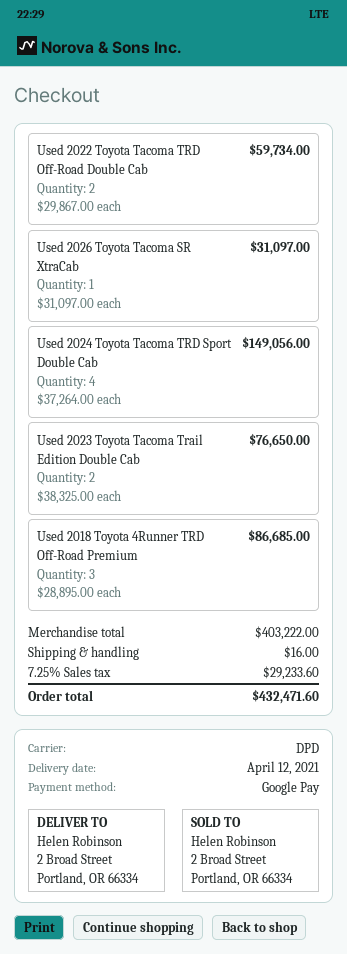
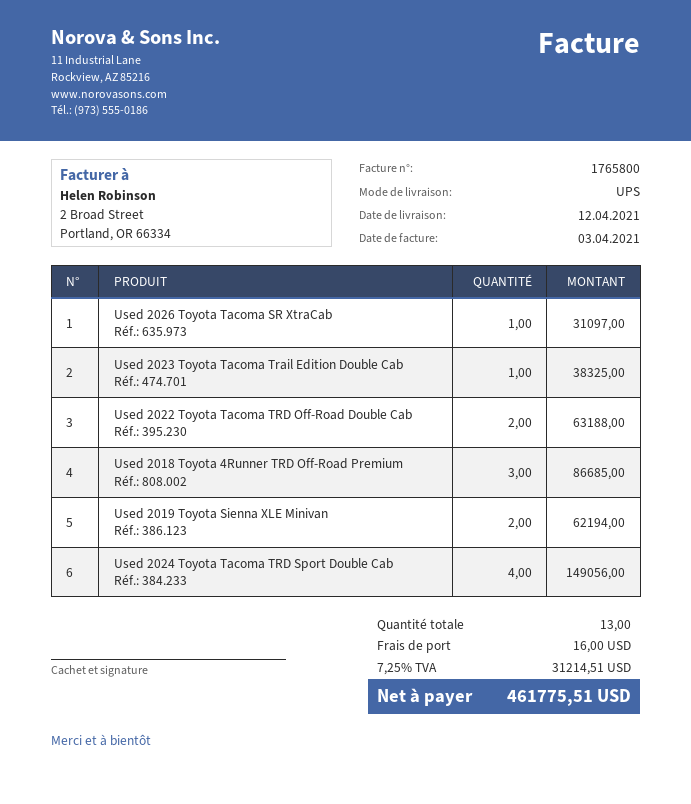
shipping method: DPD -> UPS
Used 2022 Toyota Tacoma TRD Off-Road Double Cab: 2 for 59734.00 -> 2 for 63188.00
Used 2023 Toyota Tacoma Trail Edition Double Cab: 2 for 76650.00 -> 1 for 38325.00
Used 2019 Toyota Sienna XLE Minivan: none -> 2 for 62194.00
tax: 7.25% = 29233.60 -> 7.25% = 31214.51
total: 432471.60 -> 461775.51

